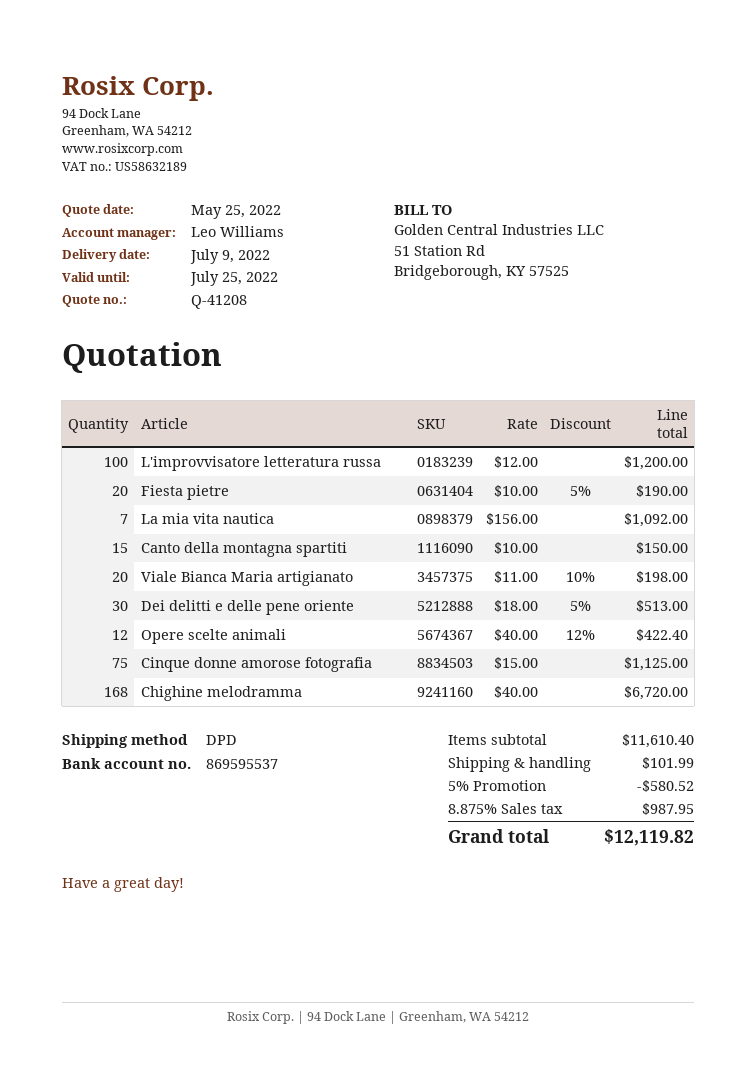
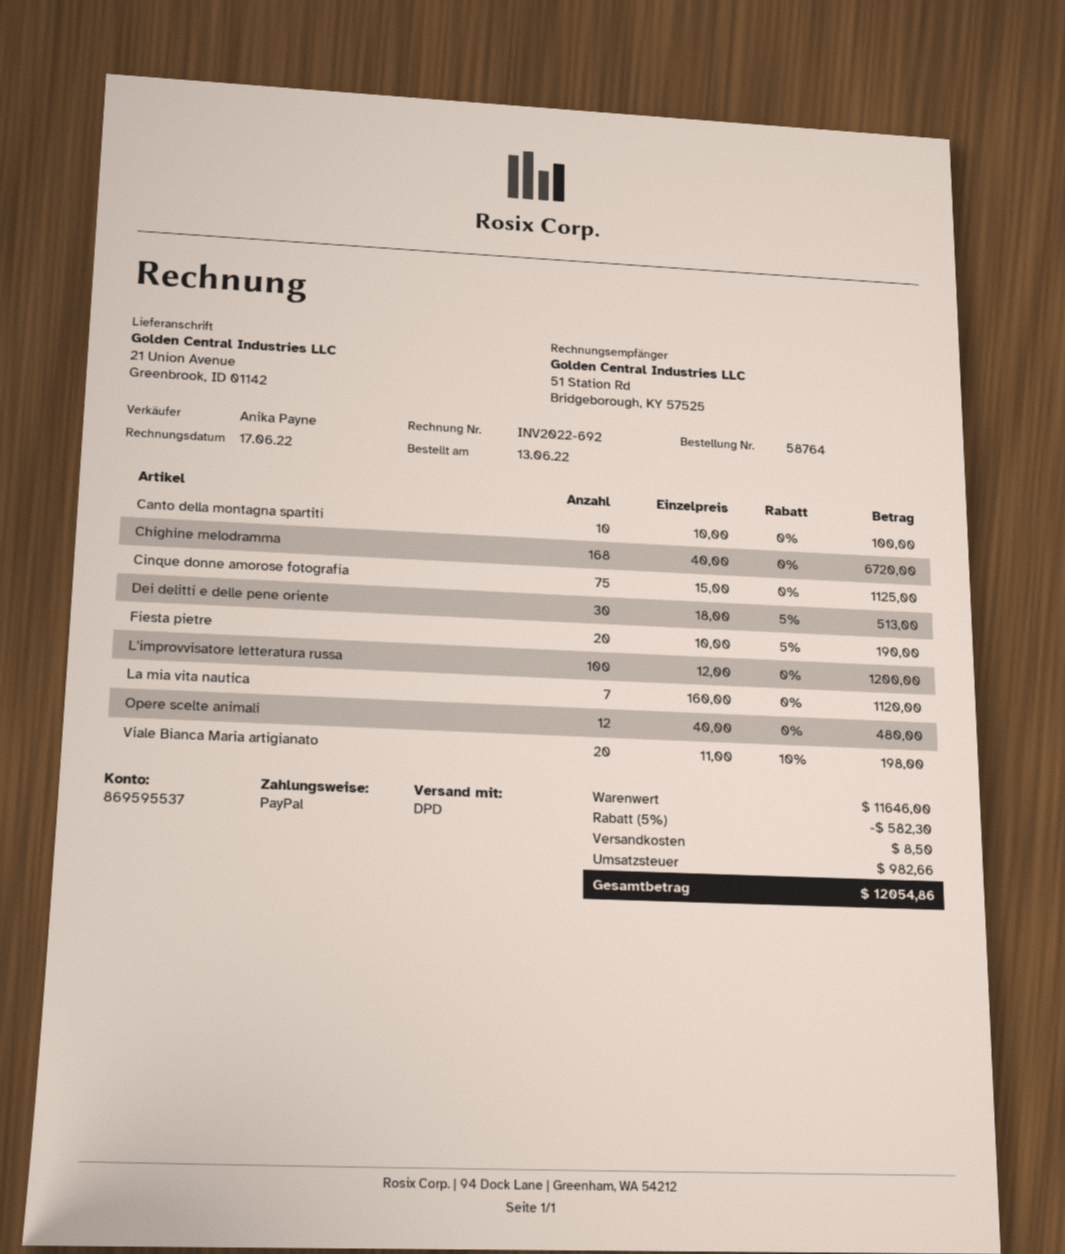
sales rep: Leo Williams -> Anika Payne
La mia vita nautica: 7 x 156.00 = 1092.00 -> 7 x 160.00 = 1120.00
Canto della montagna spartiti: 15 x 10.00 = 150.00 -> 10 x 10.00 = 100.00
Opere scelte animali: 12 x 40.00 - 12% = 422.40 -> 12 x 40.00 = 480.00
subtotal: 11610.40 -> 11646.00
discount: 5% = 580.52 -> 5% = 582.30
shipping: 101.99 -> 8.50
tax: 987.95 -> 982.66
total: 12119.82 -> 12054.86

